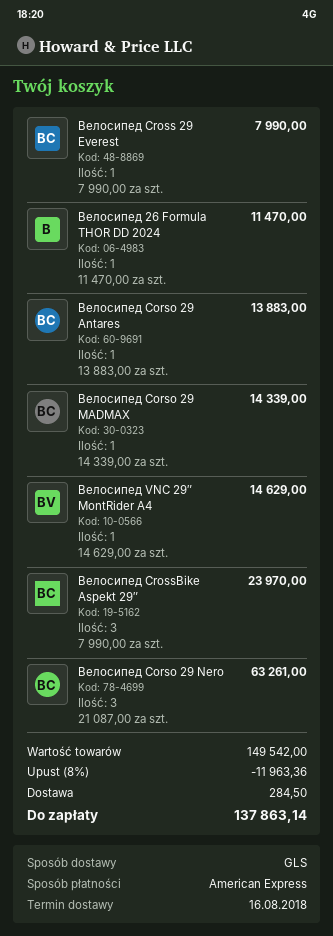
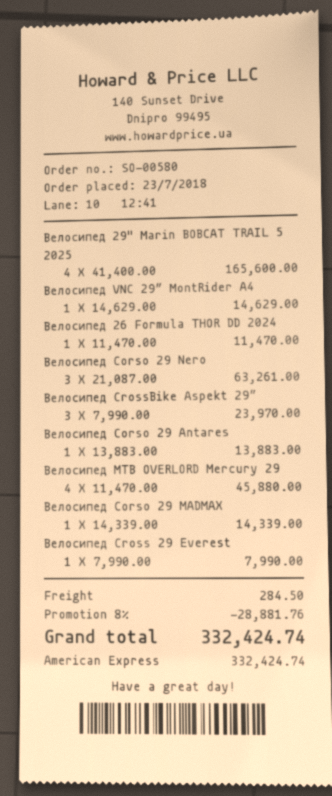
Велосипед 29" Marin BOBCAT TRAIL 5 2025: none -> 4 x 41400.00 = 165600.00
Велосипед MTB OVERLORD Mercury 29: none -> 4 x 11470.00 = 45880.00
discount: 8% = 11963.36 -> 8% = 28881.76
total: 137863.14 -> 332424.74

